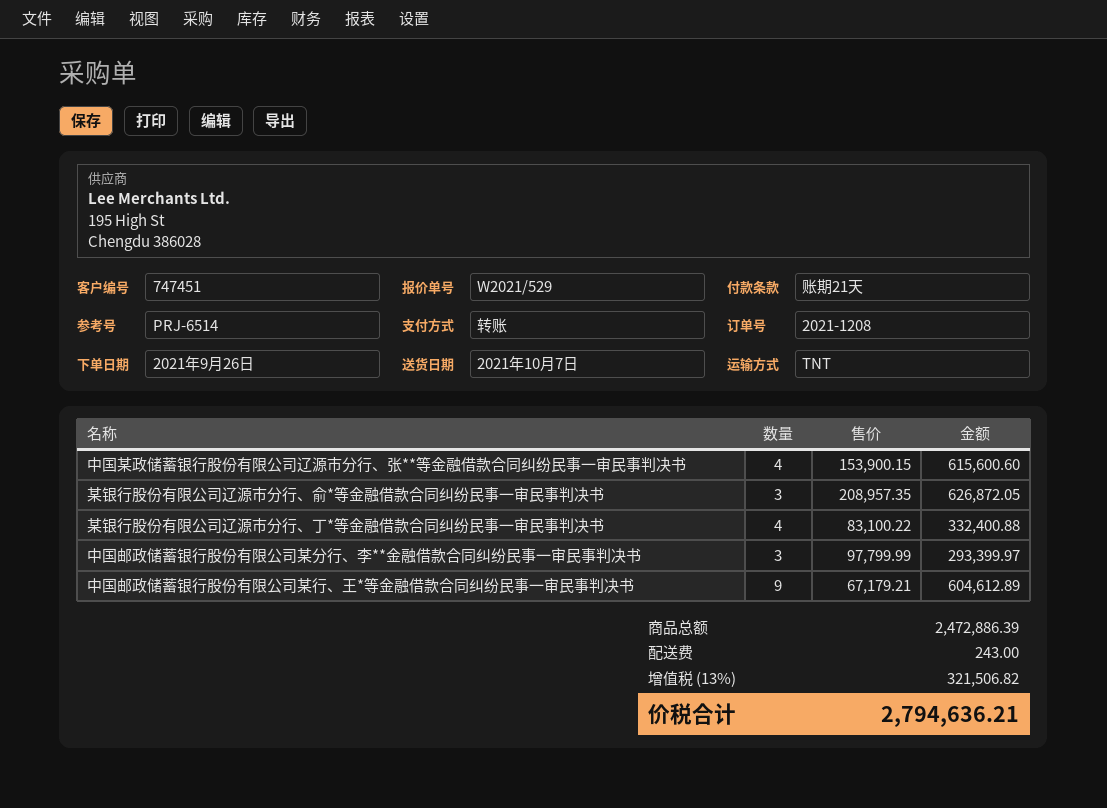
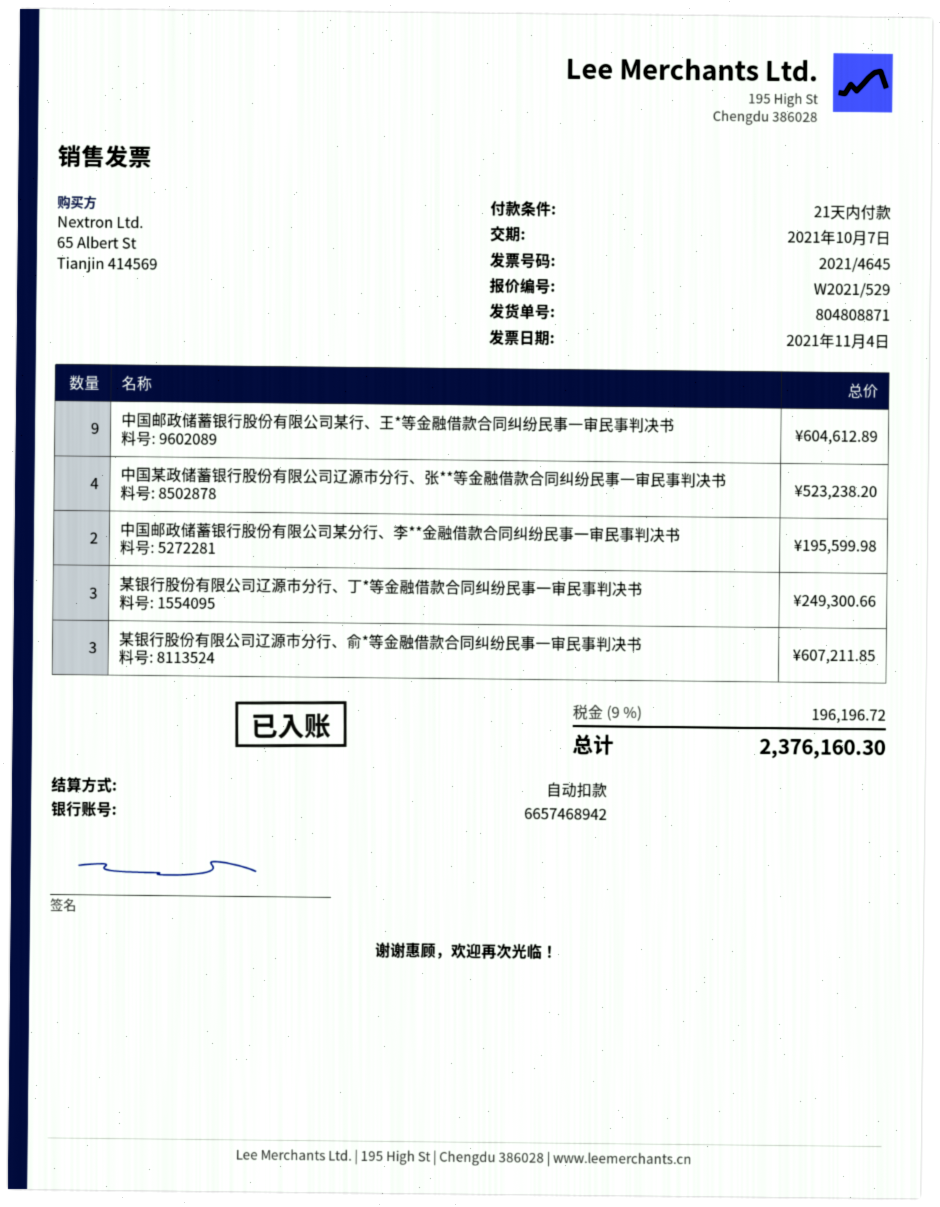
payment method: bank transfer -> direct debit
中国某政储蓄银行股份有限公司辽源市分行、张**等金融借款合同纠纷民事一审民事判决书: 4 for 615600.60 -> 4 for 523238.20
某银行股份有限公司辽源市分行、俞*等金融借款合同纠纷民事一审民事判决书: 3 for 626872.05 -> 3 for 607211.85
某银行股份有限公司辽源市分行、丁*等金融借款合同纠纷民事一审民事判决书: 4 for 332400.88 -> 3 for 249300.66
中国邮政储蓄银行股份有限公司某分行、李**金融借款合同纠纷民事一审民事判决书: 3 for 293399.97 -> 2 for 195599.98
shipping: 243.00 -> none
tax: 13% = 321506.82 -> 9% = 196196.72
total: 2794636.21 -> 2376160.30

